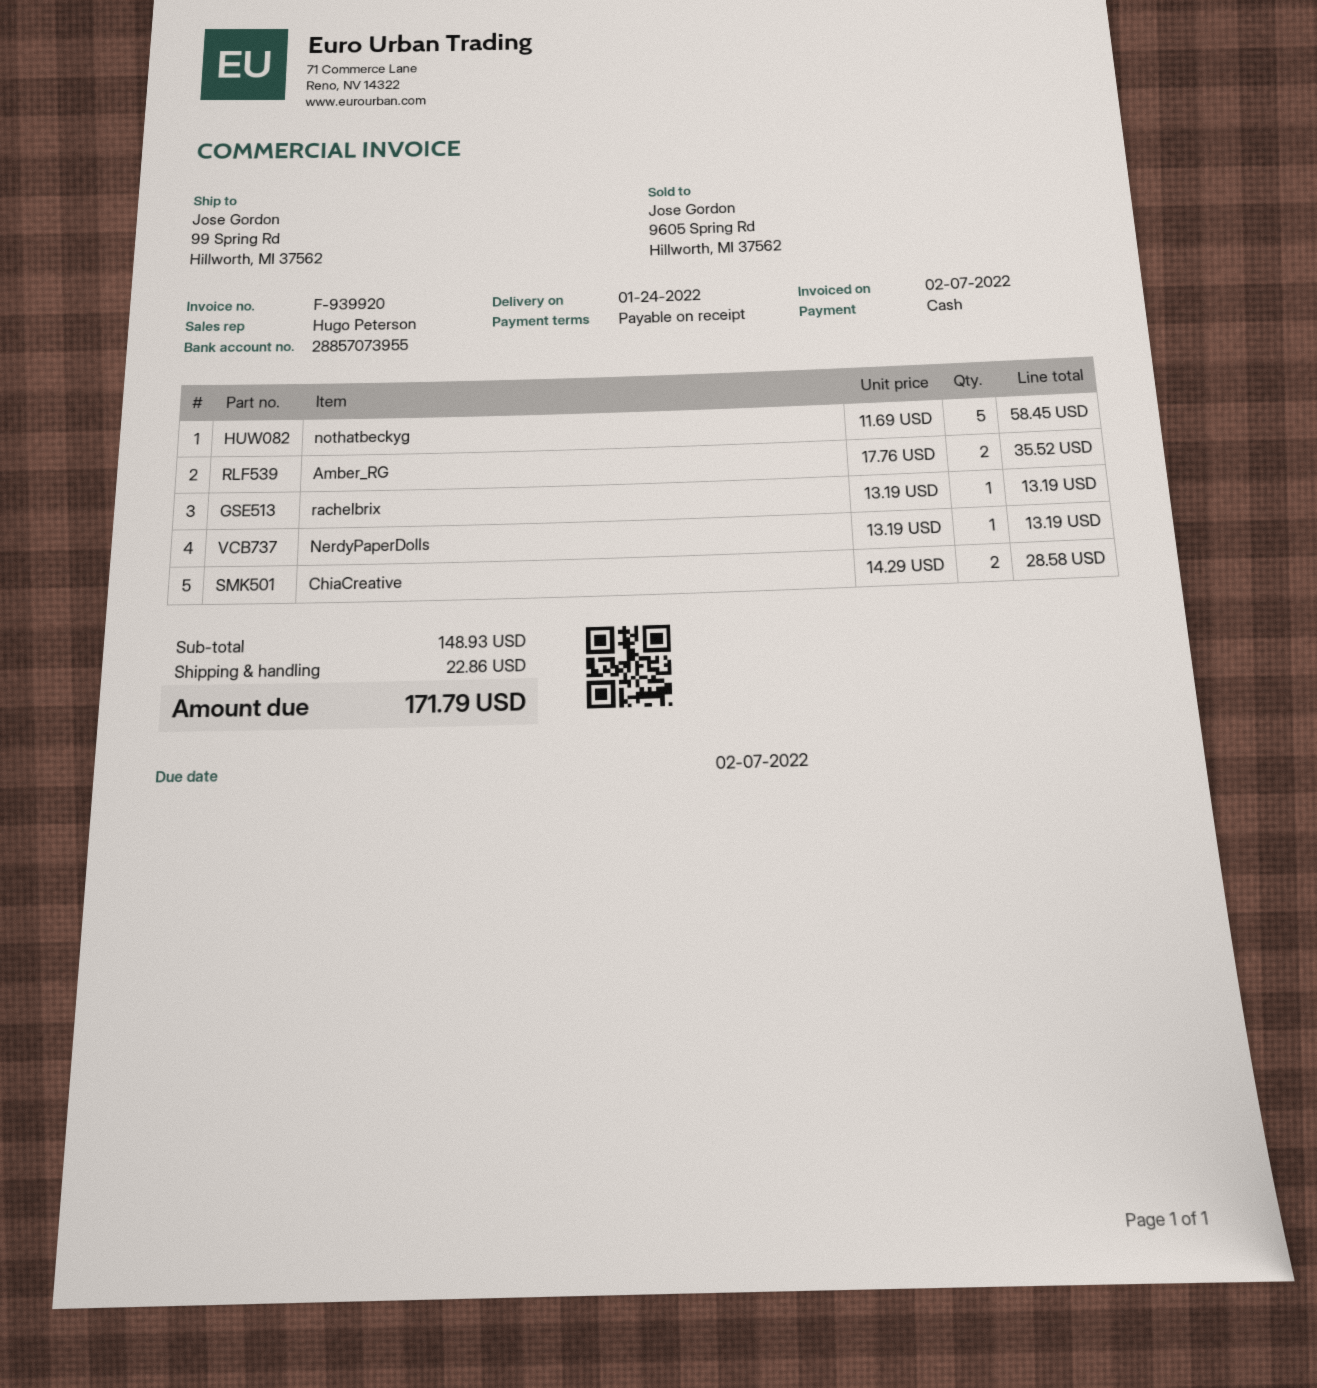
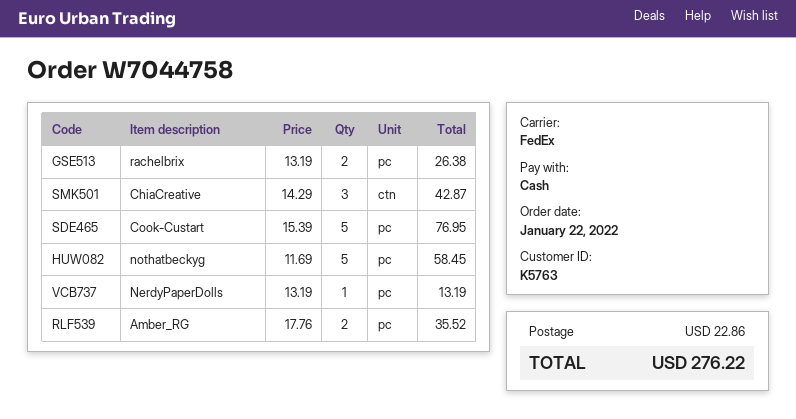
rachelbrix: 1 x 13.19 = 13.19 -> 2 x 13.19 = 26.38
ChiaCreative: 2 x 14.29 = 28.58 -> 3 x 14.29 = 42.87
Cook-Custart: none -> 5 x 15.39 = 76.95
total: 171.79 -> 276.22

